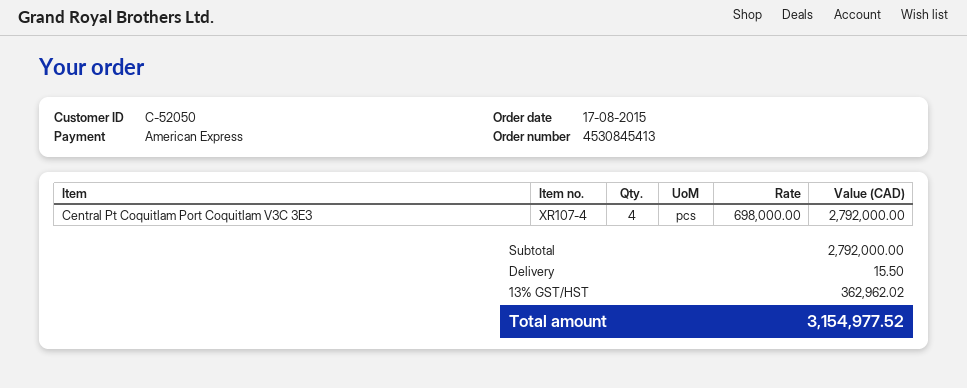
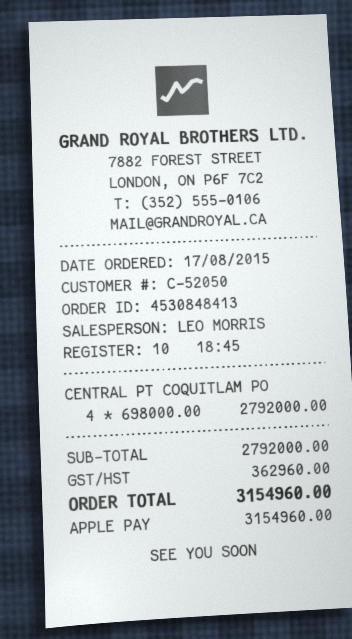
order number: 4530845413 -> 4530848413
payment method: American Express -> Apple Pay
shipping: 15.50 -> none
tax: 362962.02 -> 362960.00
total: 3154977.52 -> 3154960.00

